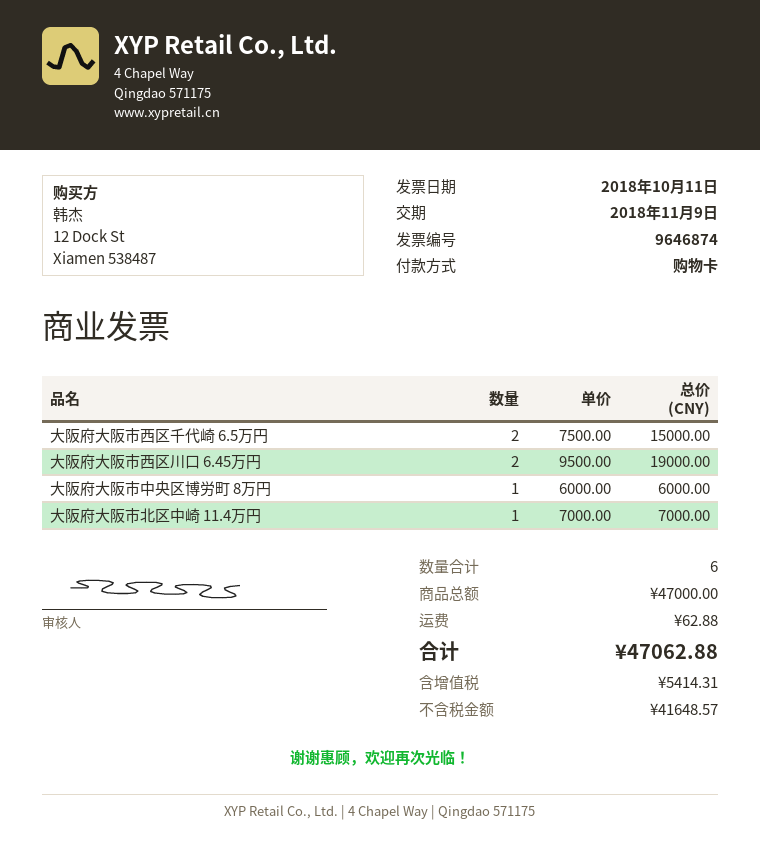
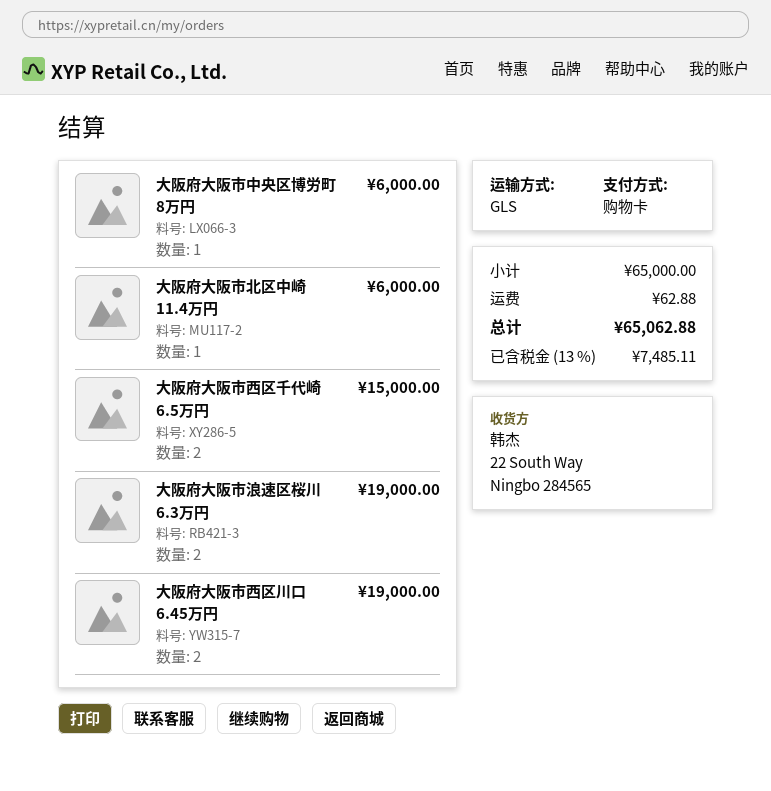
大阪府大阪市北区中崎 11.4万円: 1 for 7000.00 -> 1 for 6000.00
大阪府大阪市浪速区桜川 6.3万円: none -> 2 for 19000.00
subtotal: 47000.00 -> 65000.00
tax: 5414.31 -> 7485.11
total: 47062.88 -> 65062.88

